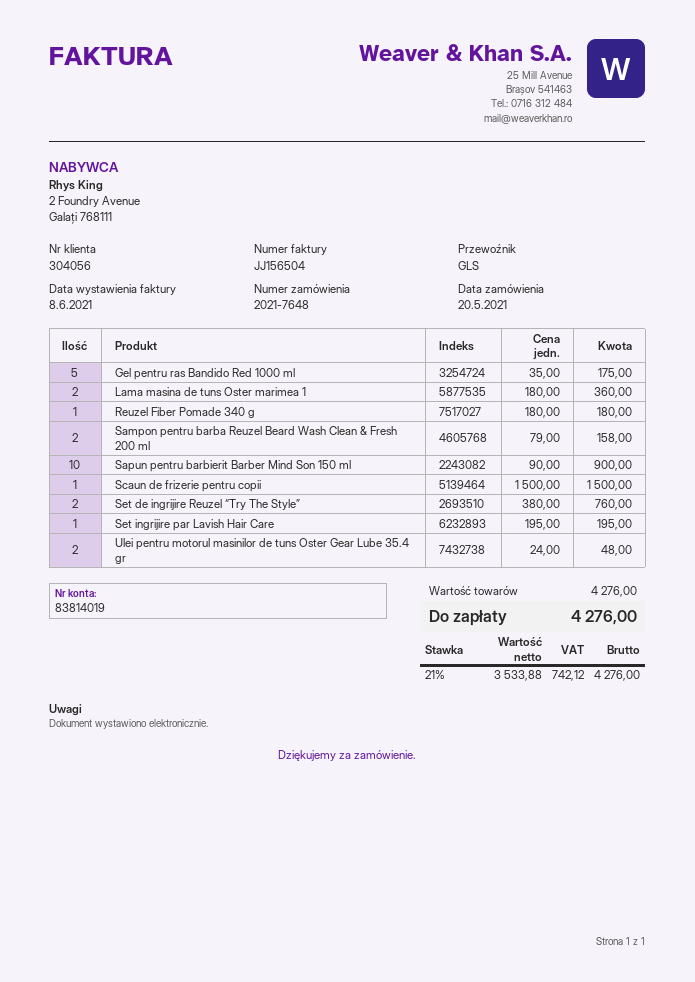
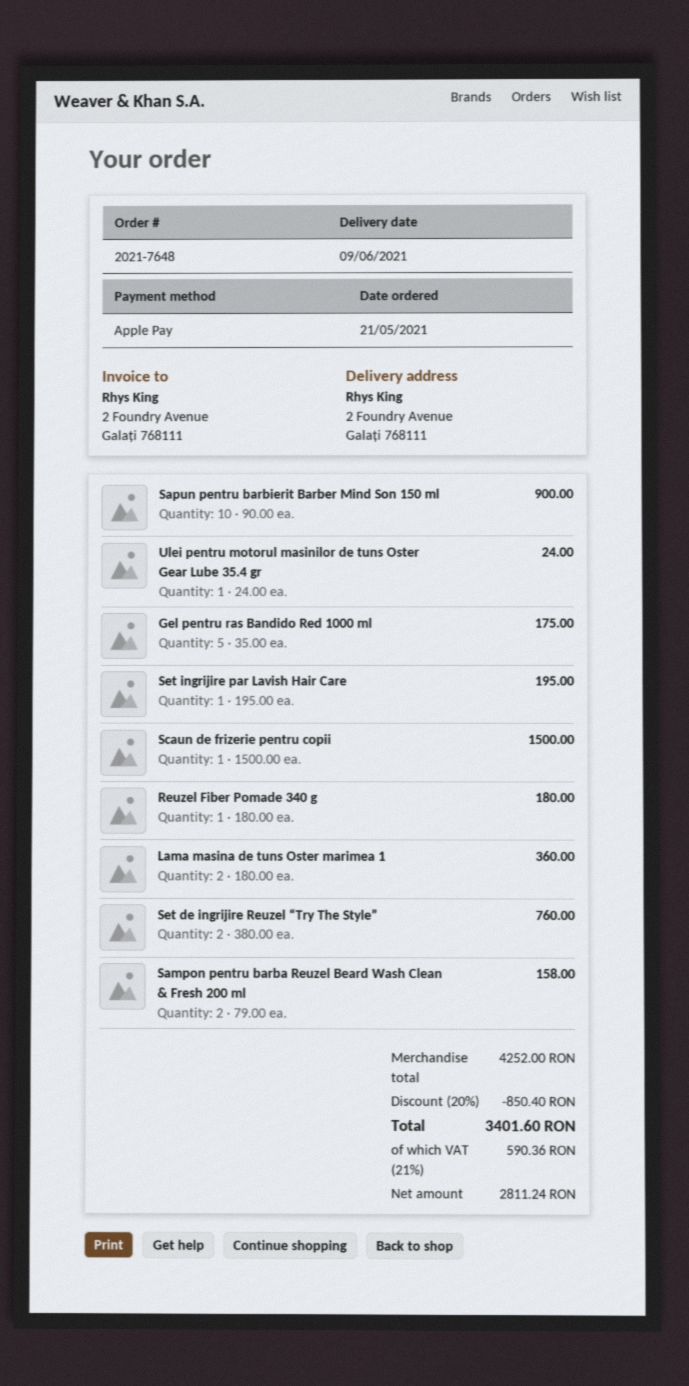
order date: 2021-05-20 -> 2021-05-21
Ulei pentru motorul masinilor de tuns Oster Gear Lube 35.4 gr: 2 x 24.00 = 48.00 -> 1 x 24.00 = 24.00
subtotal: 4276.00 -> 4252.00
discount: none -> 20% = 850.40
net: 3533.88 -> 2811.24
tax: 21% = 742.12 -> 21% = 590.36
total: 4276.00 -> 3401.60

